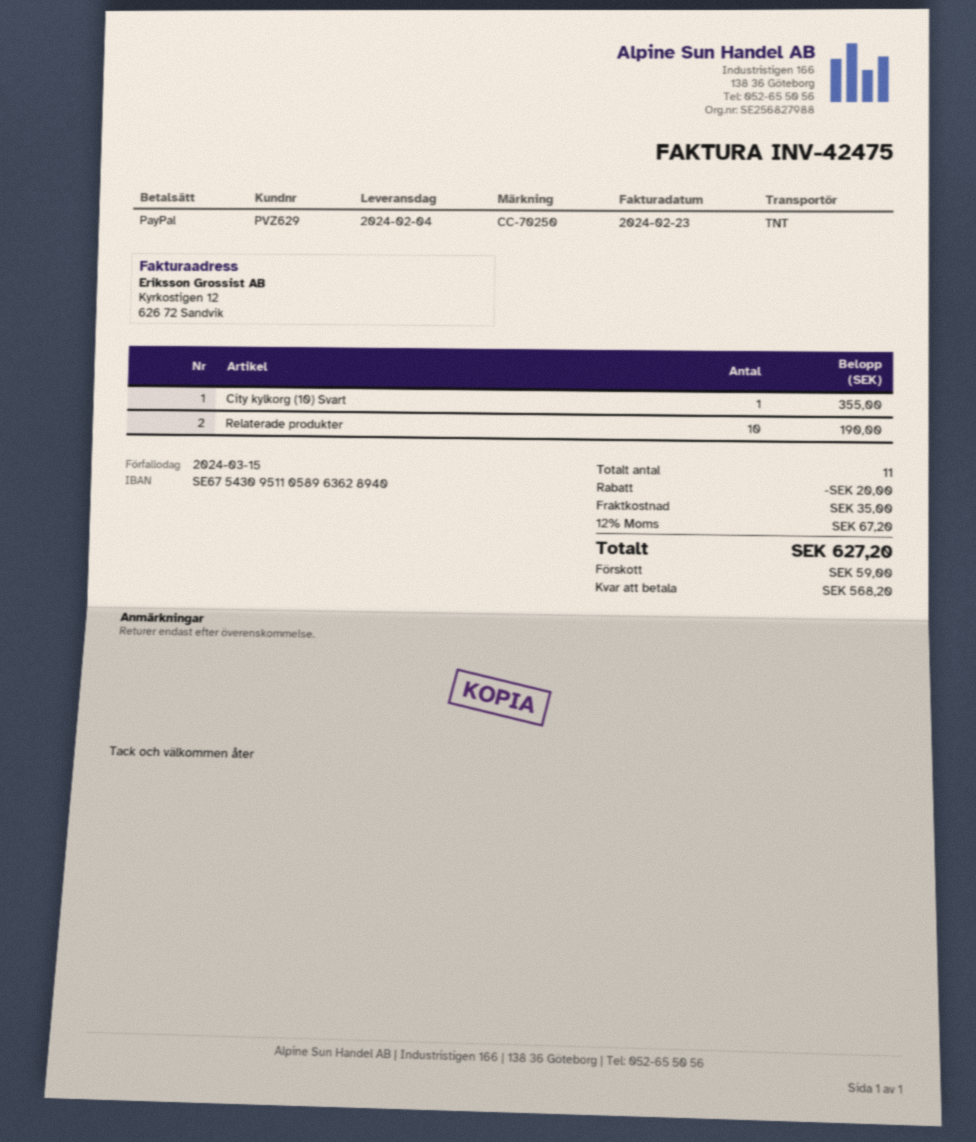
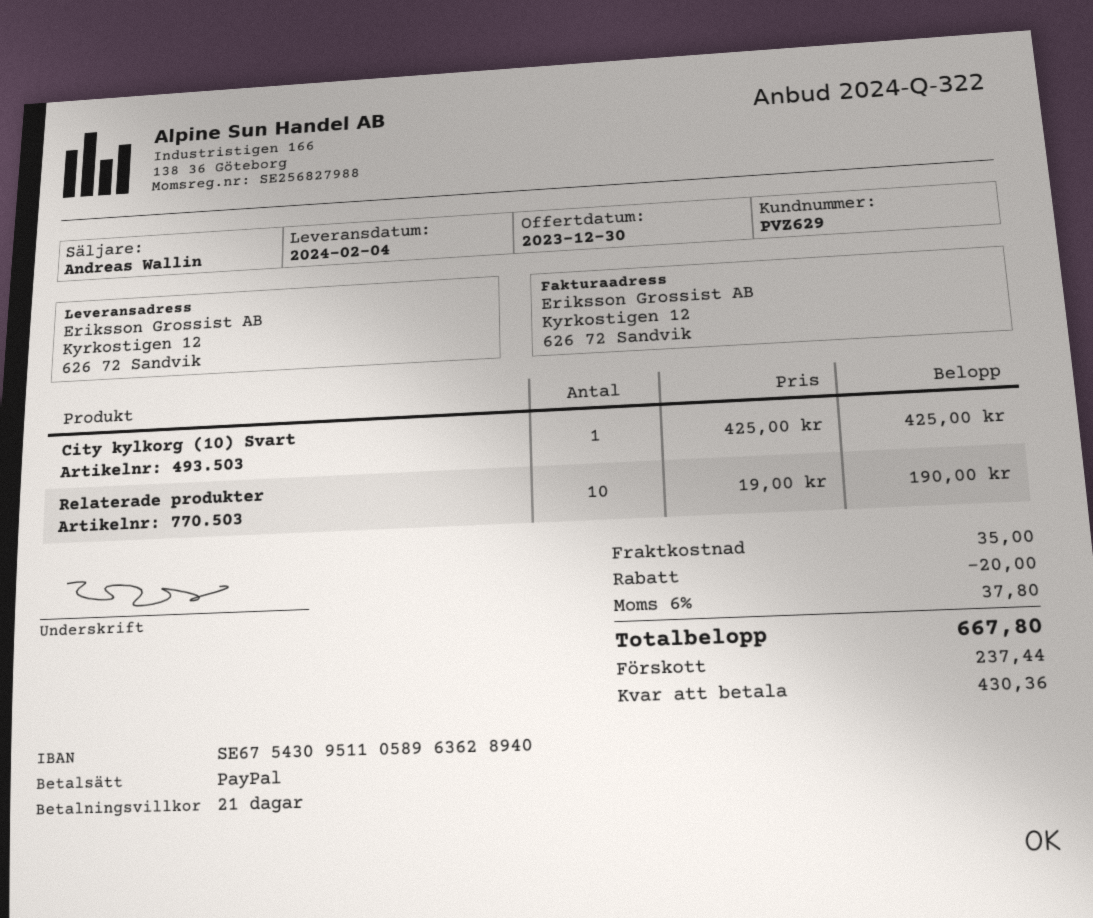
City kylkorg (10) Svart: 1 for 355.00 -> 1 for 425.00
tax: 12% = 67.20 -> 6% = 37.80
total: 627.20 -> 667.80
deposit: 59.00 -> 237.44
balance: 568.20 -> 430.36

